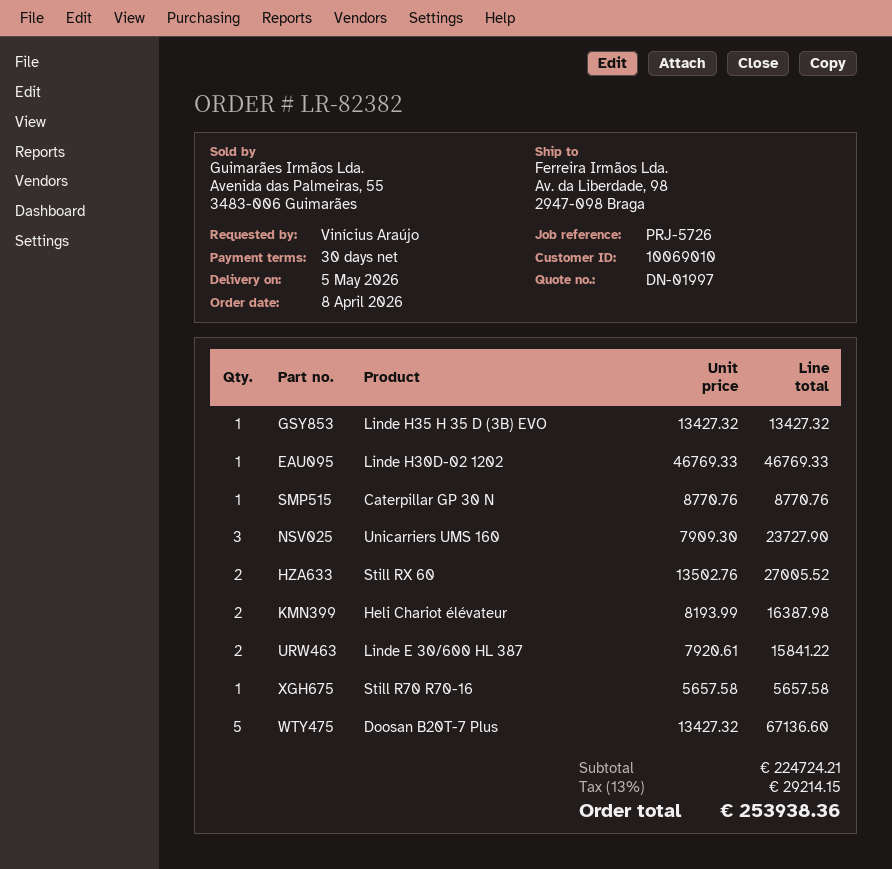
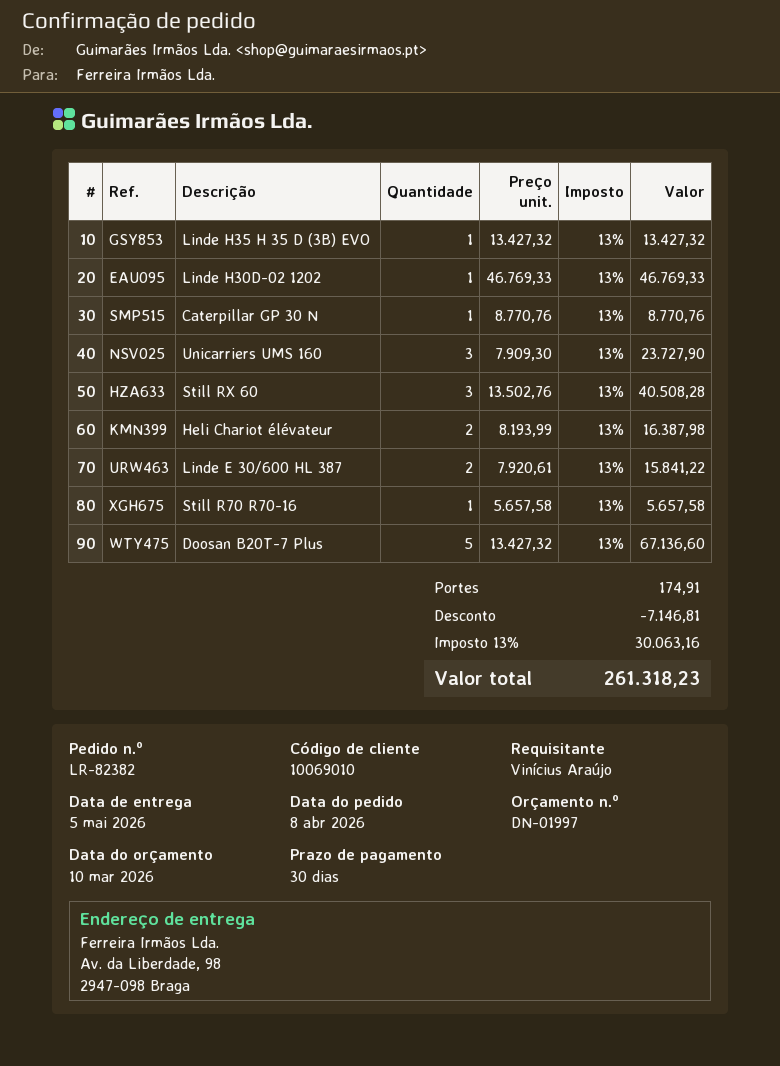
Still RX 60: 2 x 13502.76 = 27005.52 -> 3 x 13502.76 = 40508.28
discount: none -> 7146.81
shipping: none -> 174.91
tax: 13% = 29214.15 -> 13% = 30063.16
total: 253938.36 -> 261318.23

